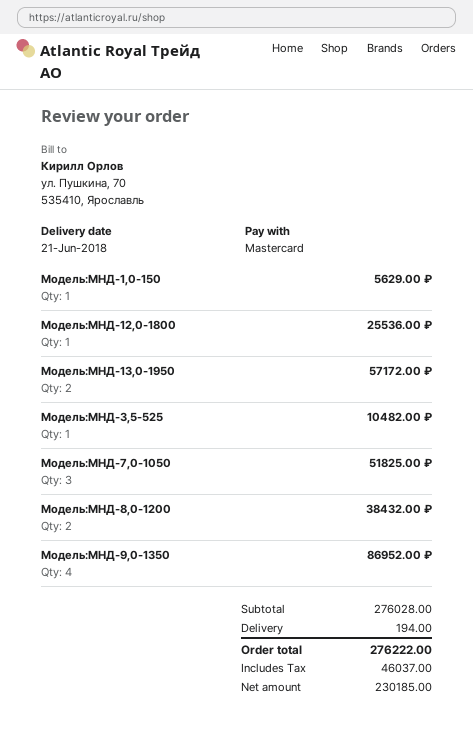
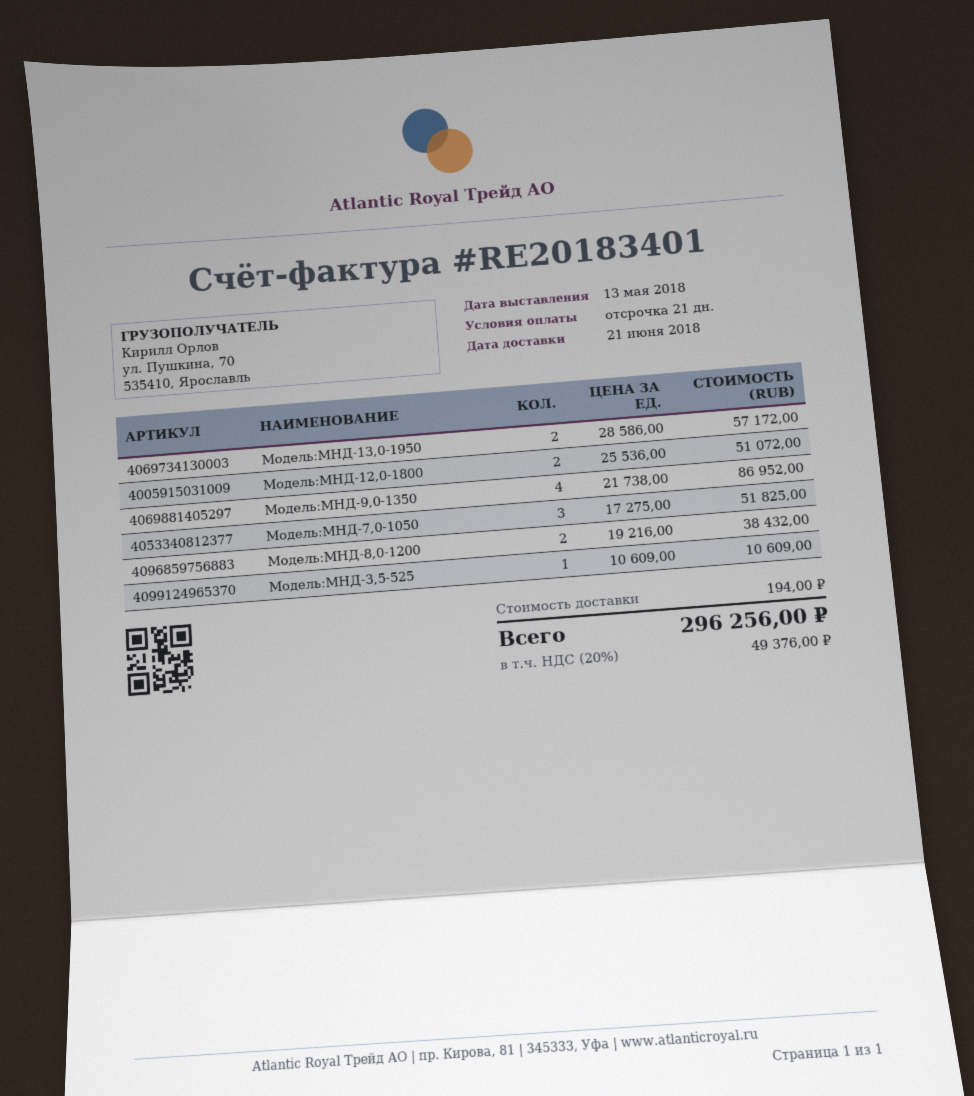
Модель:МНД-1,0-150: 1 for 5629.00 -> none
Модель:МНД-12,0-1800: 1 for 25536.00 -> 2 for 51072.00
Модель:МНД-3,5-525: 1 for 10482.00 -> 1 for 10609.00
tax: 46037.00 -> 49376.00
total: 276222.00 -> 296256.00

